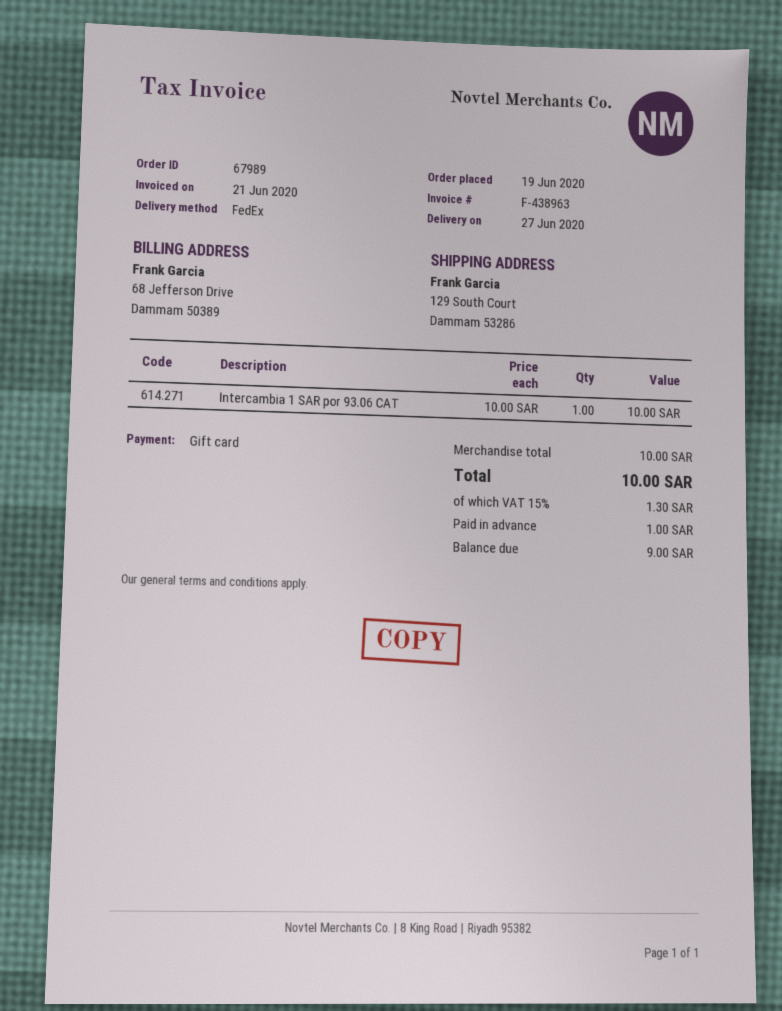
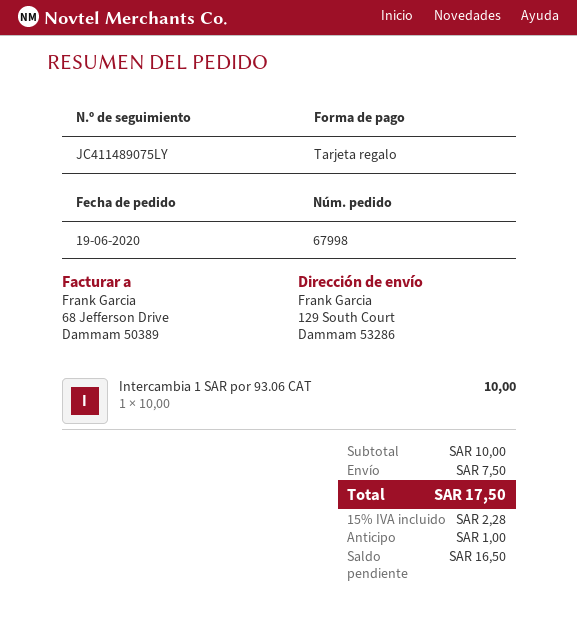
order number: 67989 -> 67998
shipping: none -> 7.50
tax: 15% = 1.30 -> 15% = 2.28
total: 10.00 -> 17.50
balance: 9.00 -> 16.50

